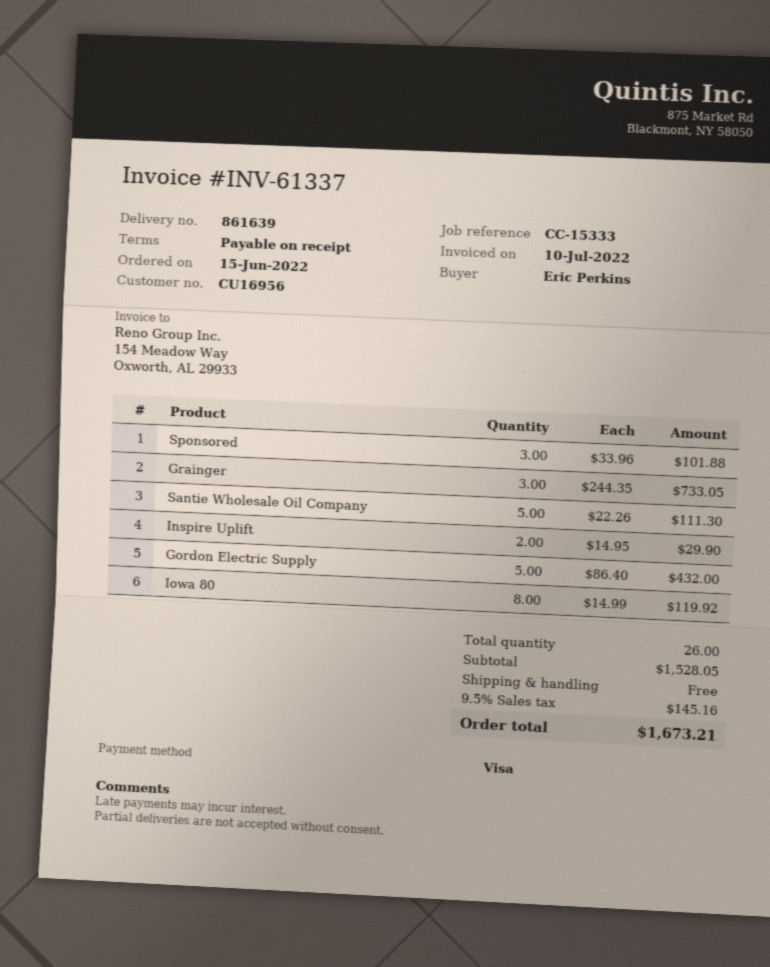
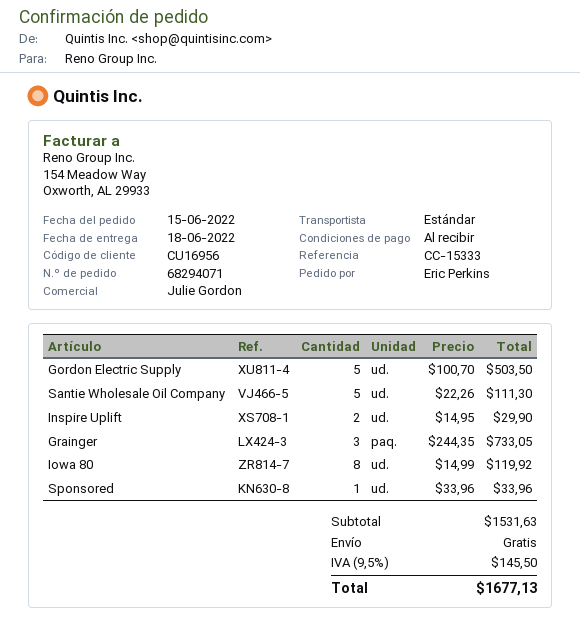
Sponsored: 3 x 33.96 = 101.88 -> 1 x 33.96 = 33.96
Gordon Electric Supply: 5 x 86.40 = 432.00 -> 5 x 100.70 = 503.50
subtotal: 1528.05 -> 1531.63
tax: 9.5% = 145.16 -> 9.5% = 145.50
total: 1673.21 -> 1677.13

